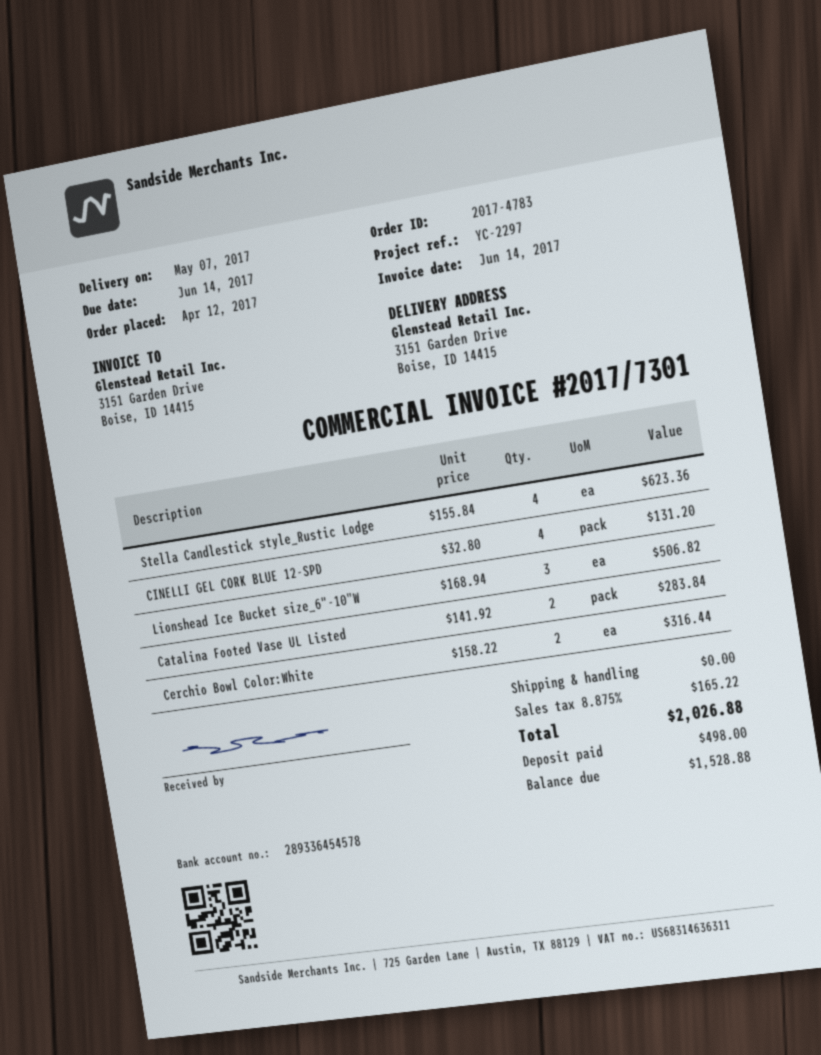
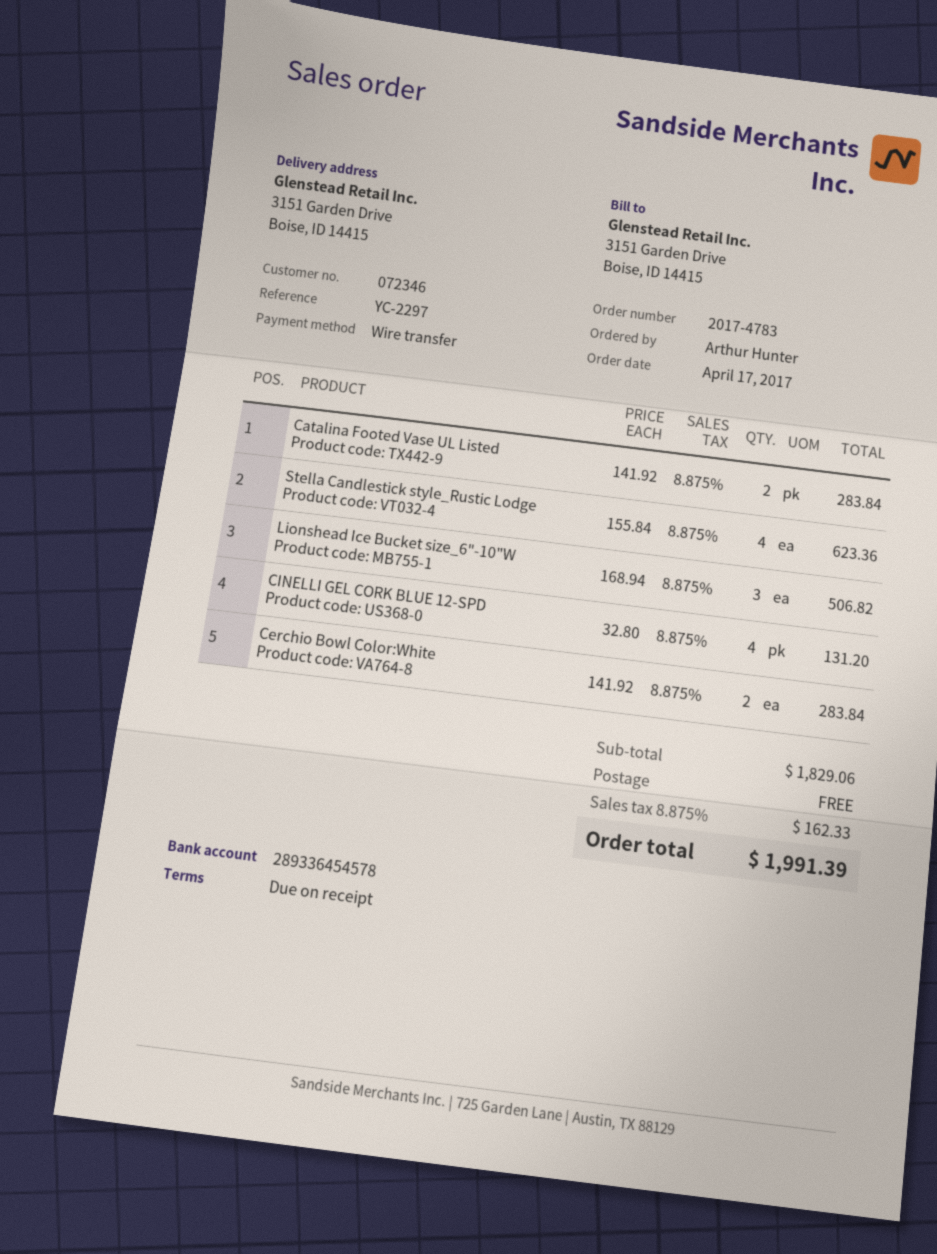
order date: 2017-04-12 -> 2017-04-17
Cerchio Bowl Color:White: 2 x 158.22 = 316.44 -> 2 x 141.92 = 283.84
tax: 8.875% = 165.22 -> 8.875% = 162.33
total: 2026.88 -> 1991.39

